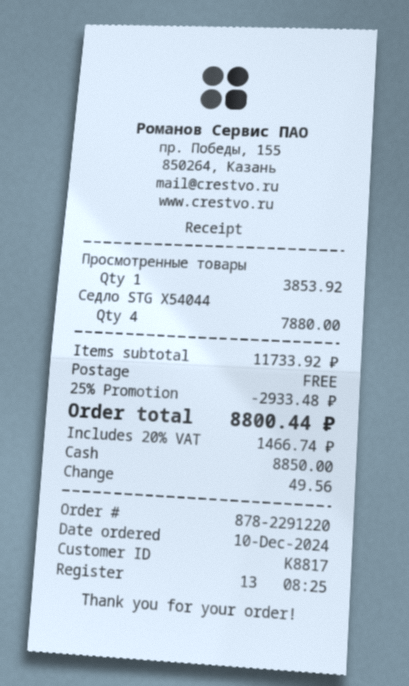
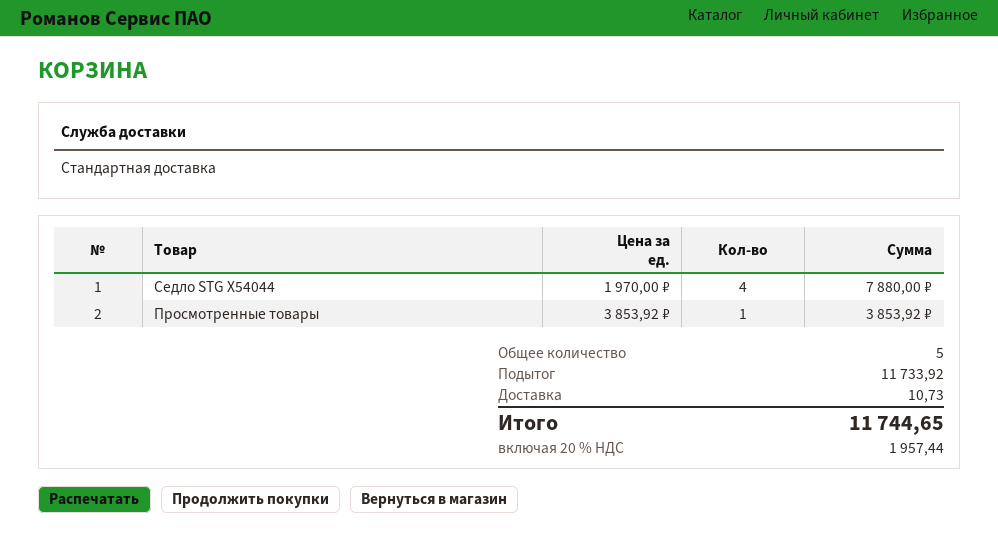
discount: 25% = 2933.48 -> none
shipping: 0.00 -> 10.73
tax: 20% = 1466.74 -> 20% = 1957.44
total: 8800.44 -> 11744.65

